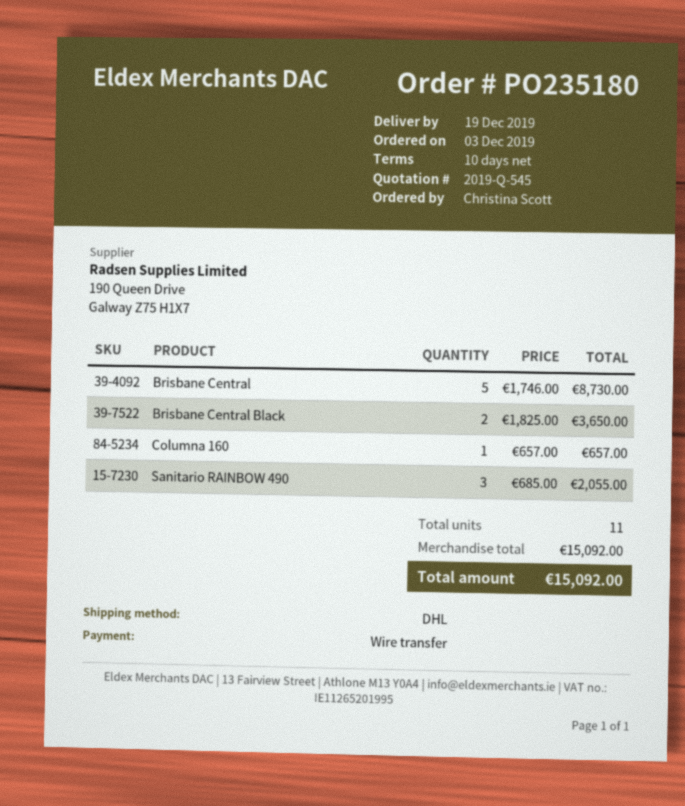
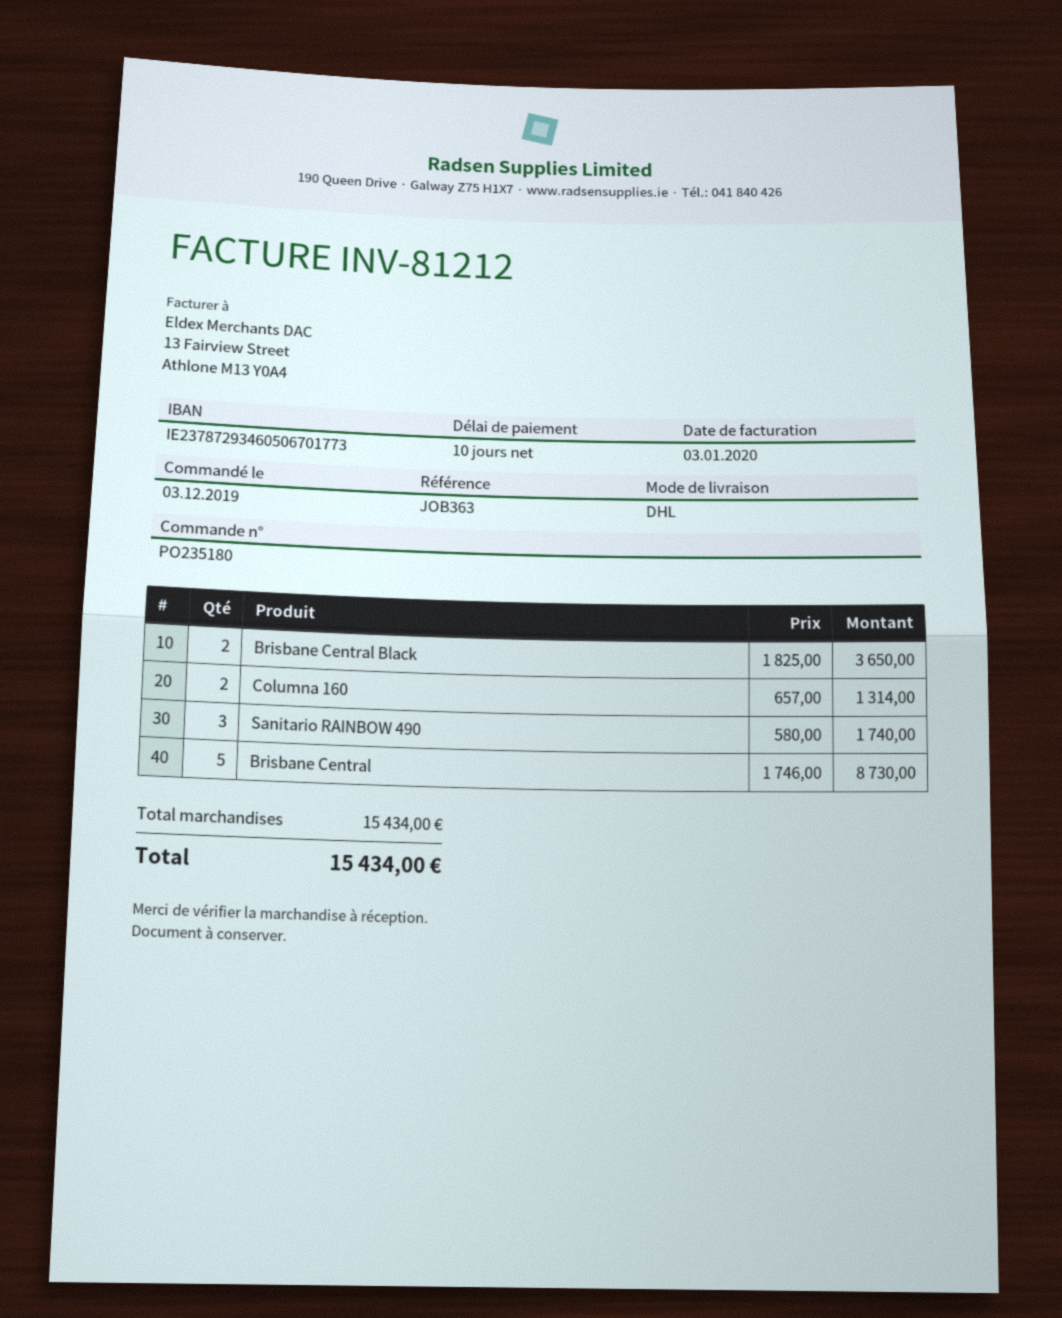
Columna 160: 1 x 657.00 = 657.00 -> 2 x 657.00 = 1314.00
Sanitario RAINBOW 490: 3 x 685.00 = 2055.00 -> 3 x 580.00 = 1740.00
subtotal: 15092.00 -> 15434.00
total: 15092.00 -> 15434.00

